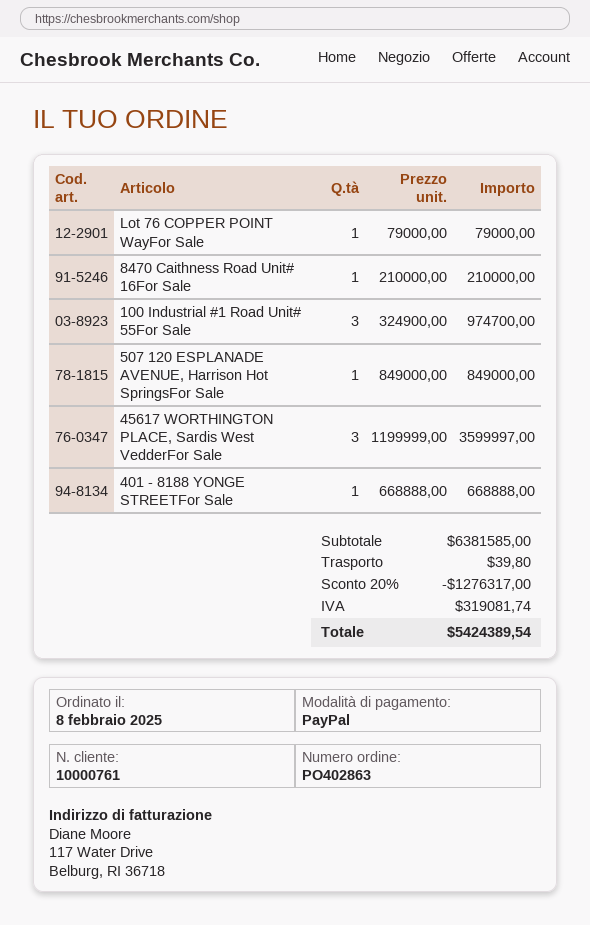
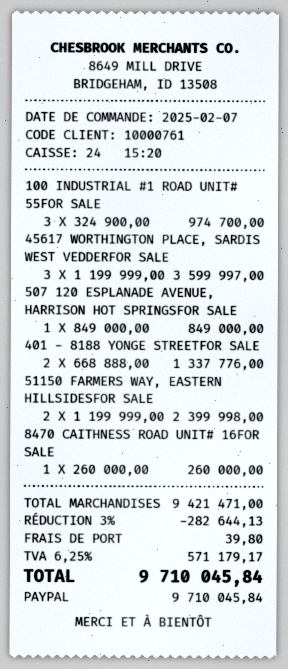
order date: 2025-02-08 -> 2025-02-07
Lot 76 COPPER POINT WayFor Sale: 1 x 79000.00 = 79000.00 -> none
8470 Caithness Road Unit# 16For Sale: 1 x 210000.00 = 210000.00 -> 1 x 260000.00 = 260000.00
401 - 8188 YONGE STREETFor Sale: 1 x 668888.00 = 668888.00 -> 2 x 668888.00 = 1337776.00
51150 FARMERS WAY, EASTERN HILLSIDESFOR SALE: none -> 2 x 1199999.00 = 2399998.00
subtotal: 6381585.00 -> 9421471.00
discount: 20% = 1276317.00 -> 3% = 282644.13
tax: 319081.74 -> 571179.17
total: 5424389.54 -> 9710045.84

